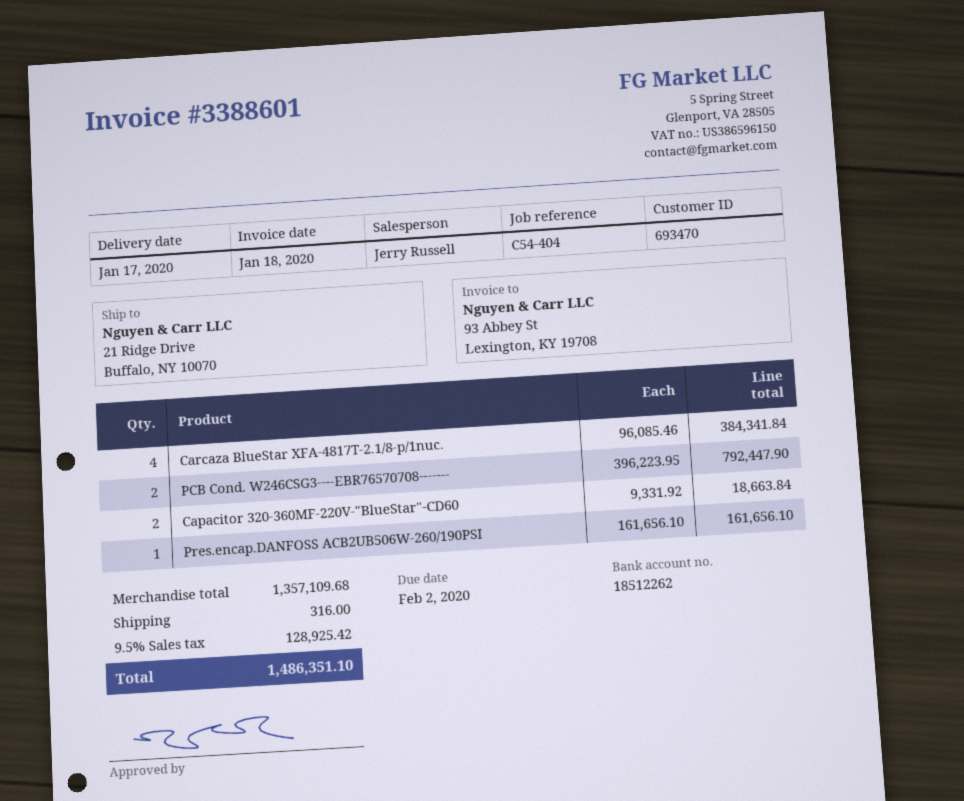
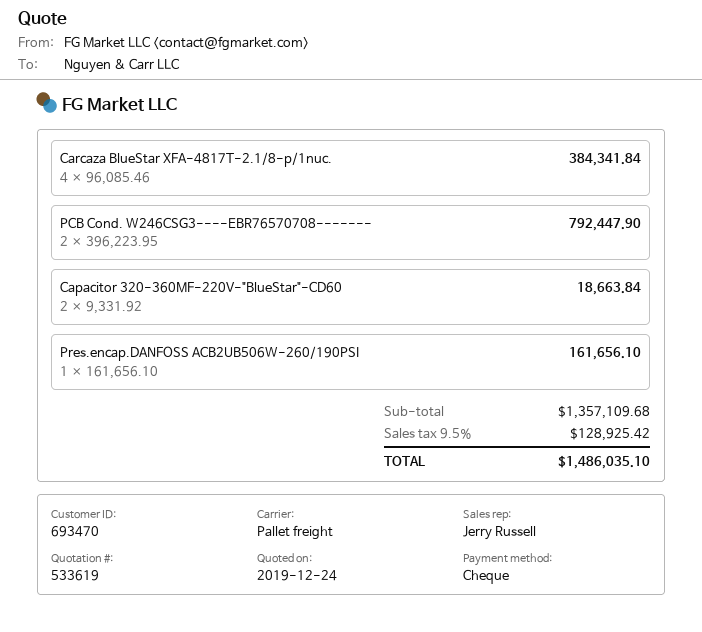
shipping: 316.00 -> none
total: 1486351.10 -> 1486035.10

